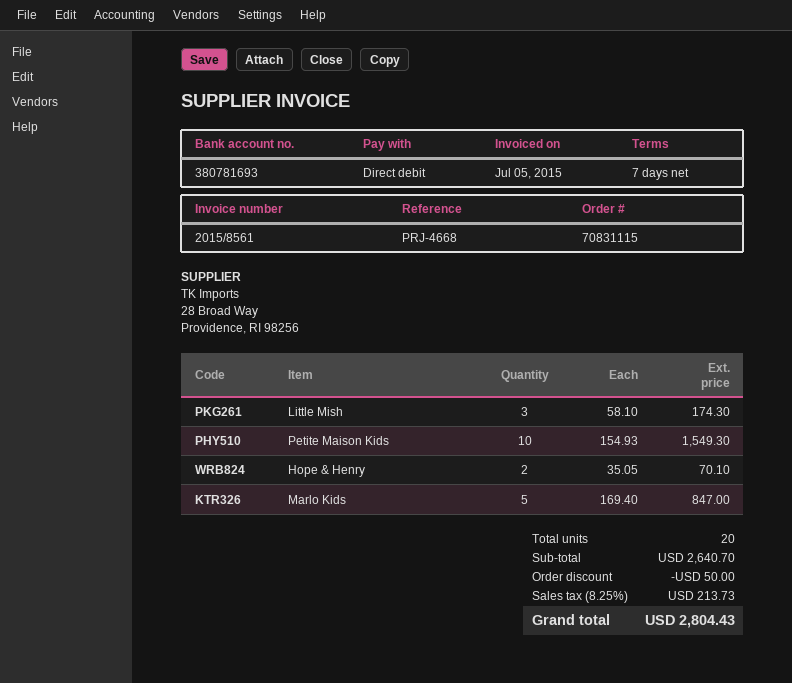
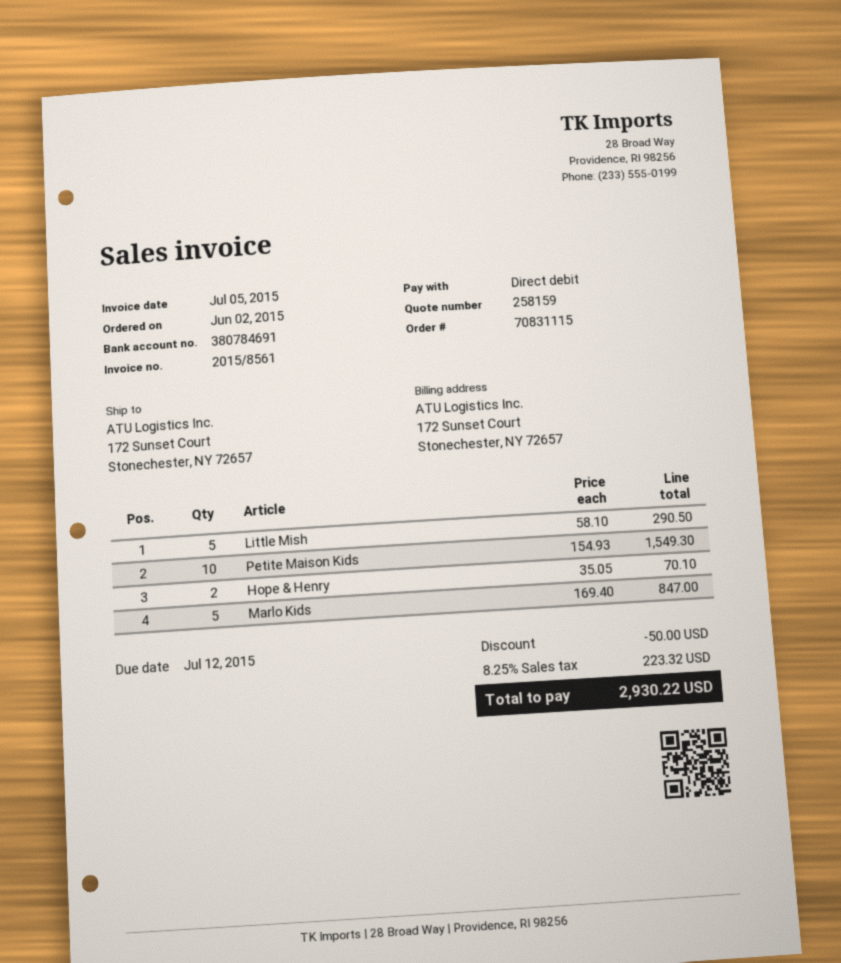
bank account: 380781693 -> 380784691
Little Mish: 3 x 58.10 = 174.30 -> 5 x 58.10 = 290.50
tax: 8.25% = 213.73 -> 8.25% = 223.32
total: 2804.43 -> 2930.22

